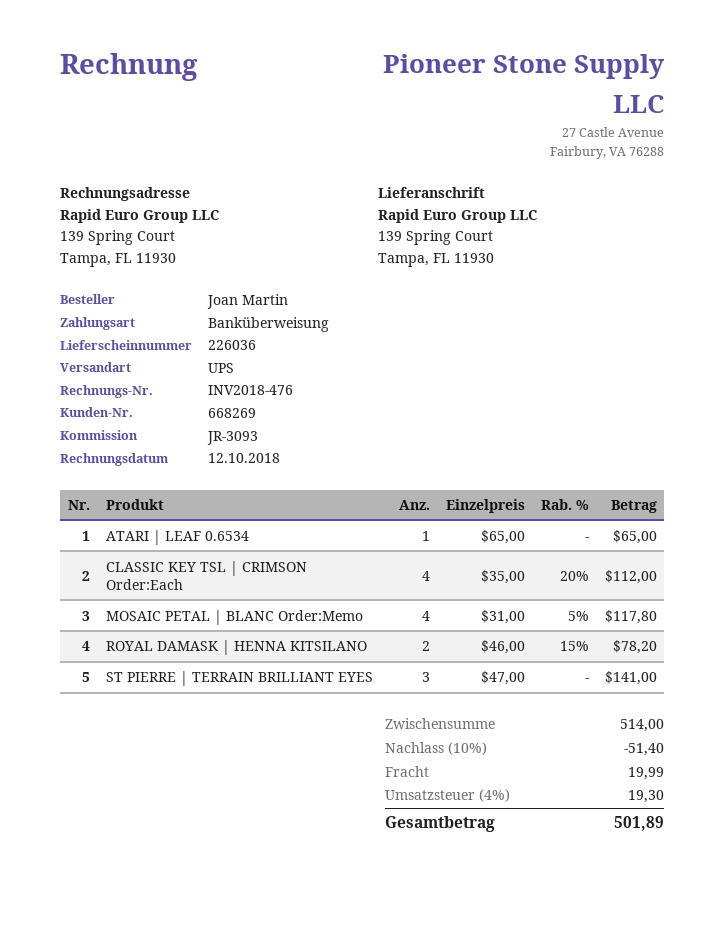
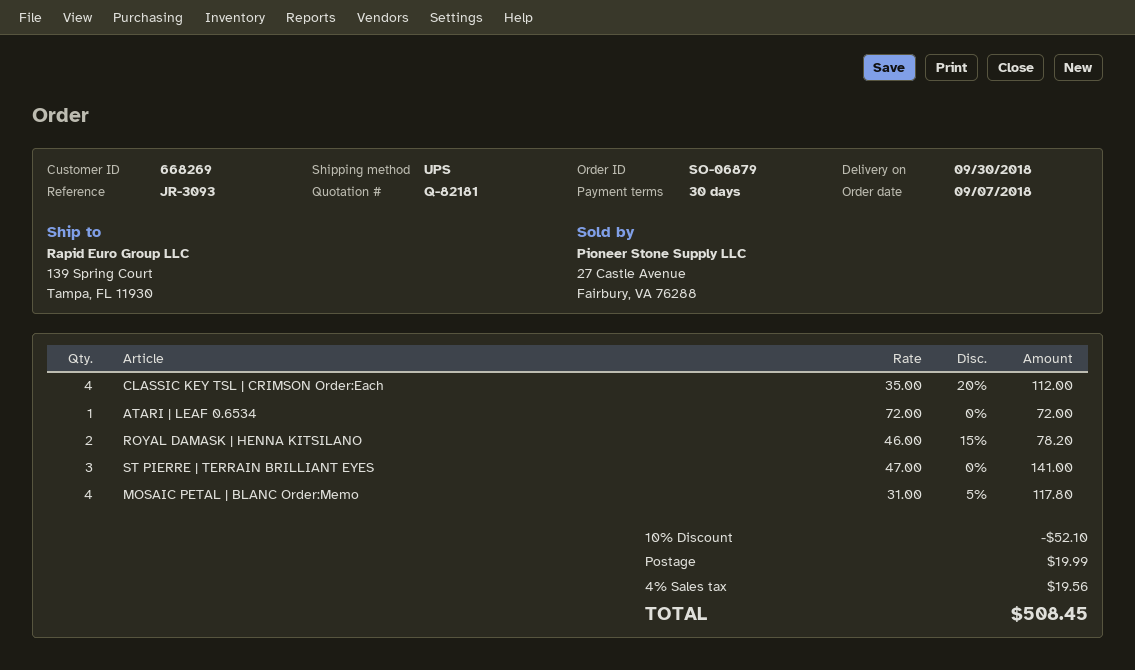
ATARI | LEAF 0.6534: 1 x 65.00 = 65.00 -> 1 x 72.00 = 72.00
discount: 10% = 51.40 -> 10% = 52.10
tax: 4% = 19.30 -> 4% = 19.56
total: 501.89 -> 508.45

